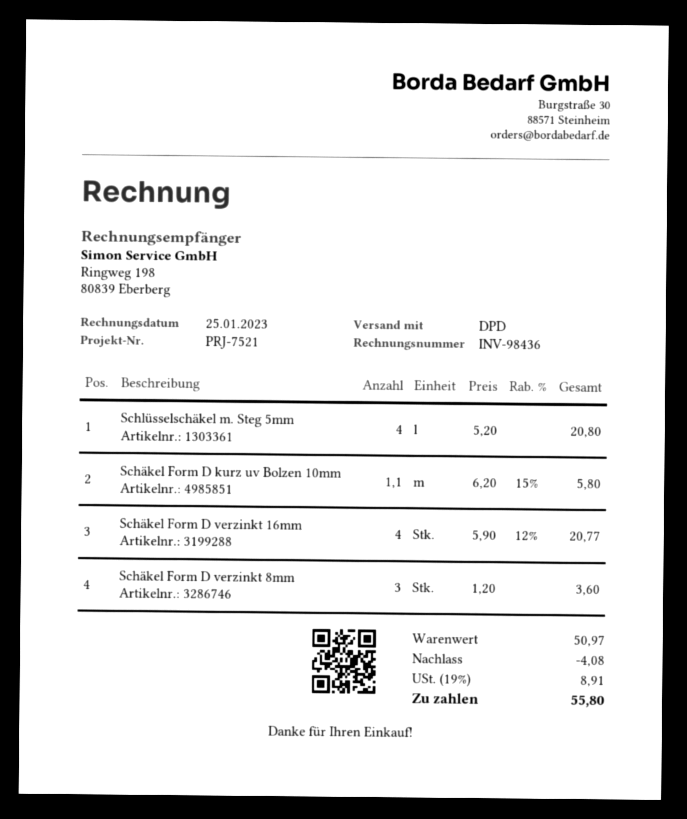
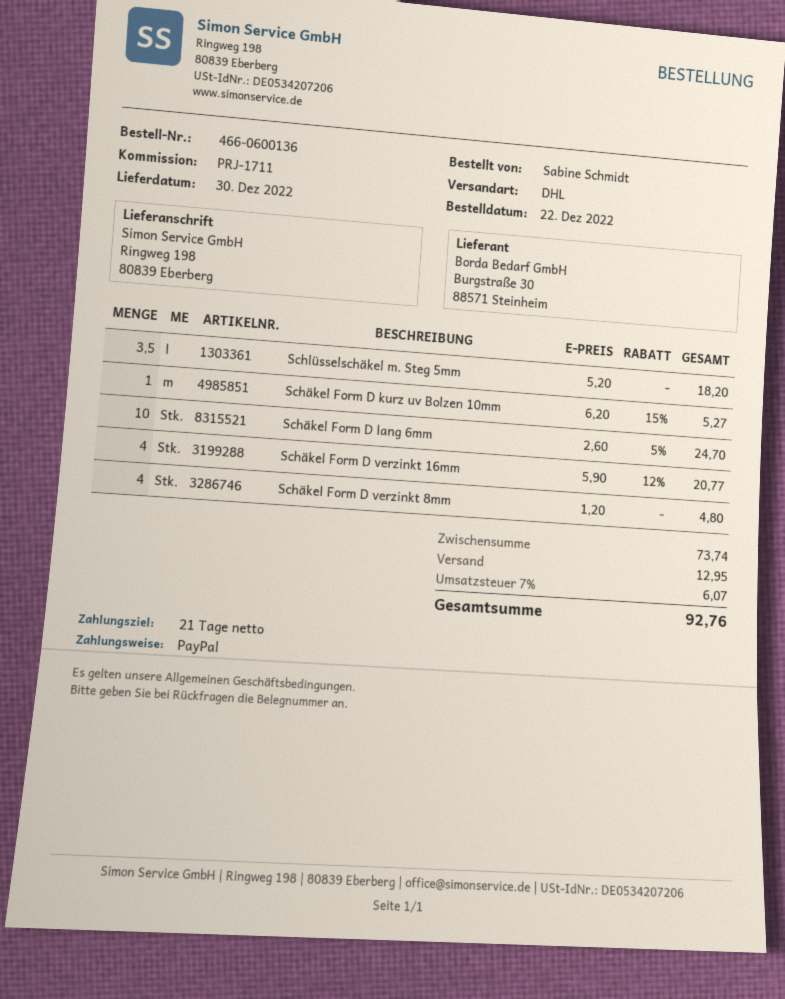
reference: PRJ-7521 -> PRJ-1711
shipping method: DPD -> DHL
Schlüsselschäkel m. Steg 5mm: 4 x 5.20 = 20.80 -> 3.5 x 5.20 = 18.20
Schäkel Form D kurz uv Bolzen 10mm: 1.1 x 6.20 - 15% = 5.80 -> 1 x 6.20 - 15% = 5.27
Schäkel Form D verzinkt 8mm: 3 x 1.20 = 3.60 -> 4 x 1.20 = 4.80
Schäkel Form D lang 6mm: none -> 10 x 2.60 - 5% = 24.70
subtotal: 50.97 -> 73.74
discount: 4.08 -> none
shipping: none -> 12.95
tax: 19% = 8.91 -> 7% = 6.07
total: 55.80 -> 92.76

